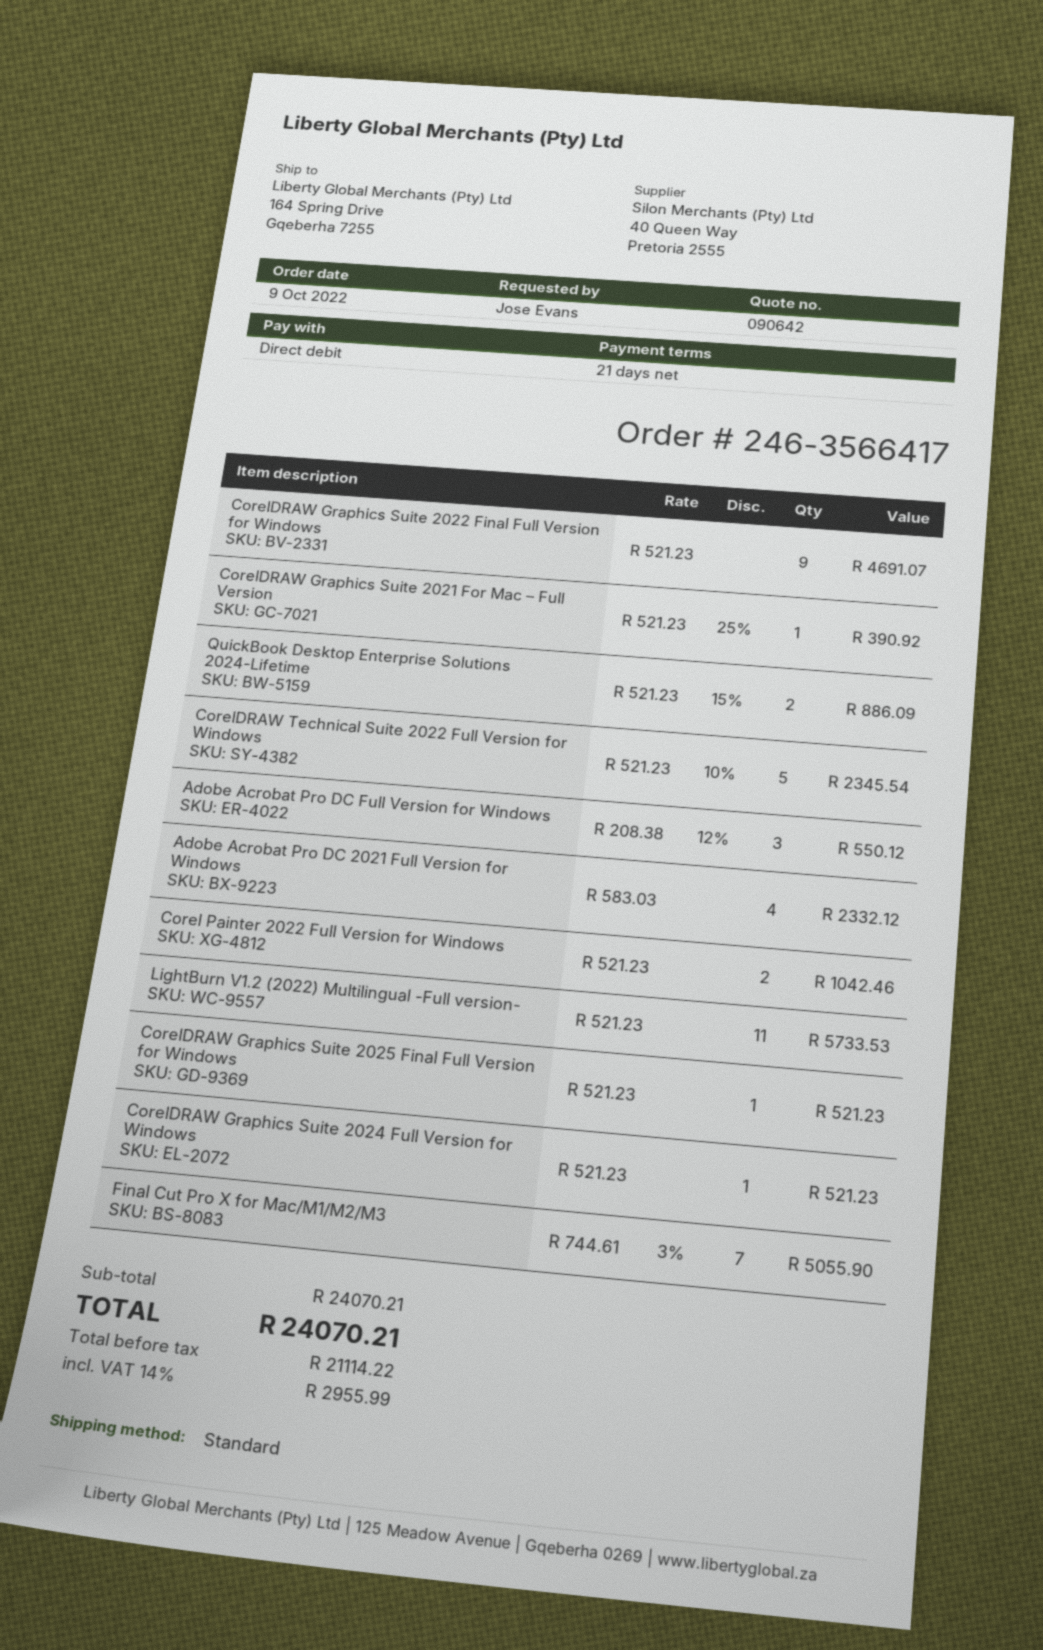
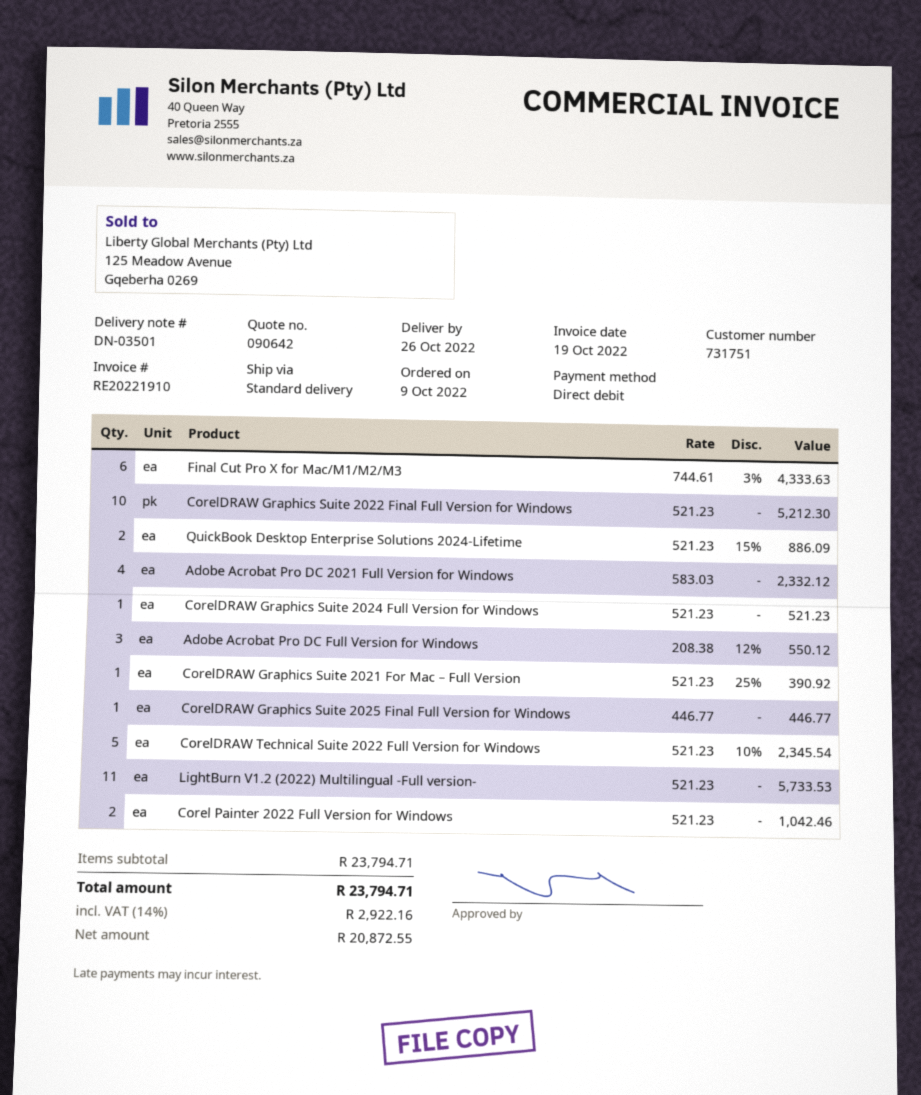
CorelDRAW Graphics Suite 2022 Final Full Version for Windows: 9 x 521.23 = 4691.07 -> 10 x 521.23 = 5212.30
CorelDRAW Graphics Suite 2025 Final Full Version for Windows: 1 x 521.23 = 521.23 -> 1 x 446.77 = 446.77
Final Cut Pro X for Mac/M1/M2/M3: 7 x 744.61 - 3% = 5055.90 -> 6 x 744.61 - 3% = 4333.63
subtotal: 24070.21 -> 23794.71
net: 21114.22 -> 20872.55
tax: 14% = 2955.99 -> 14% = 2922.16
total: 24070.21 -> 23794.71

